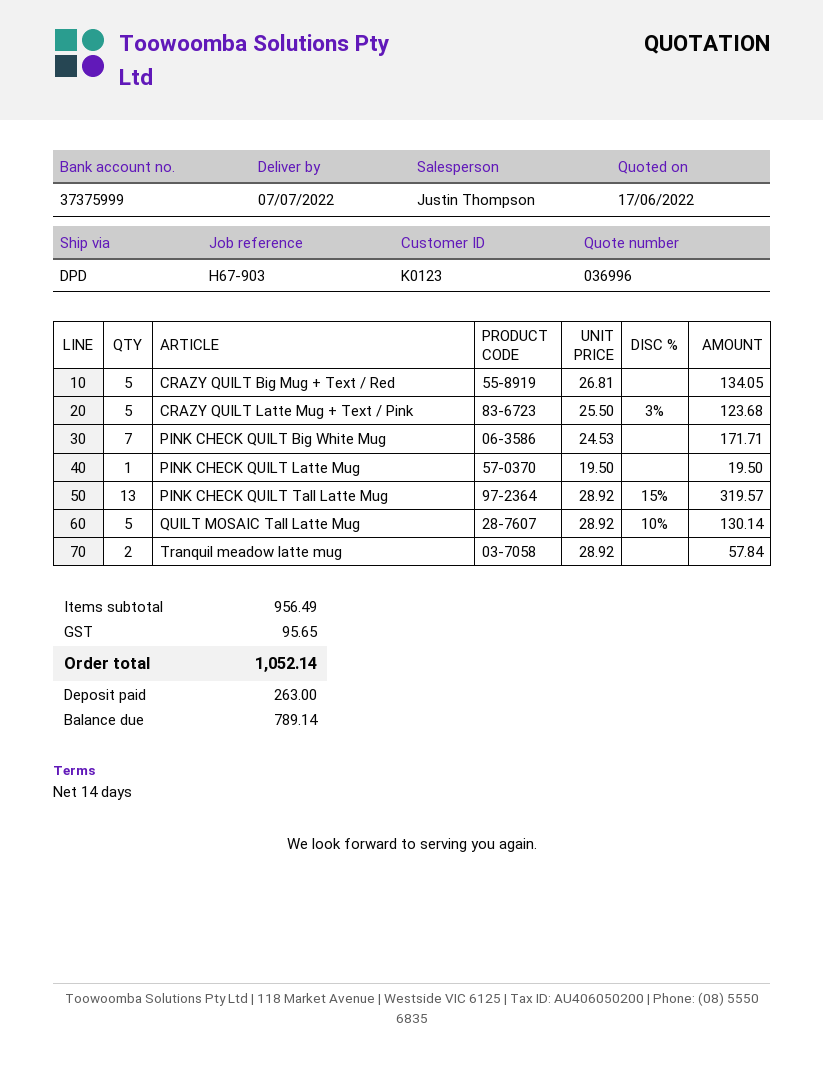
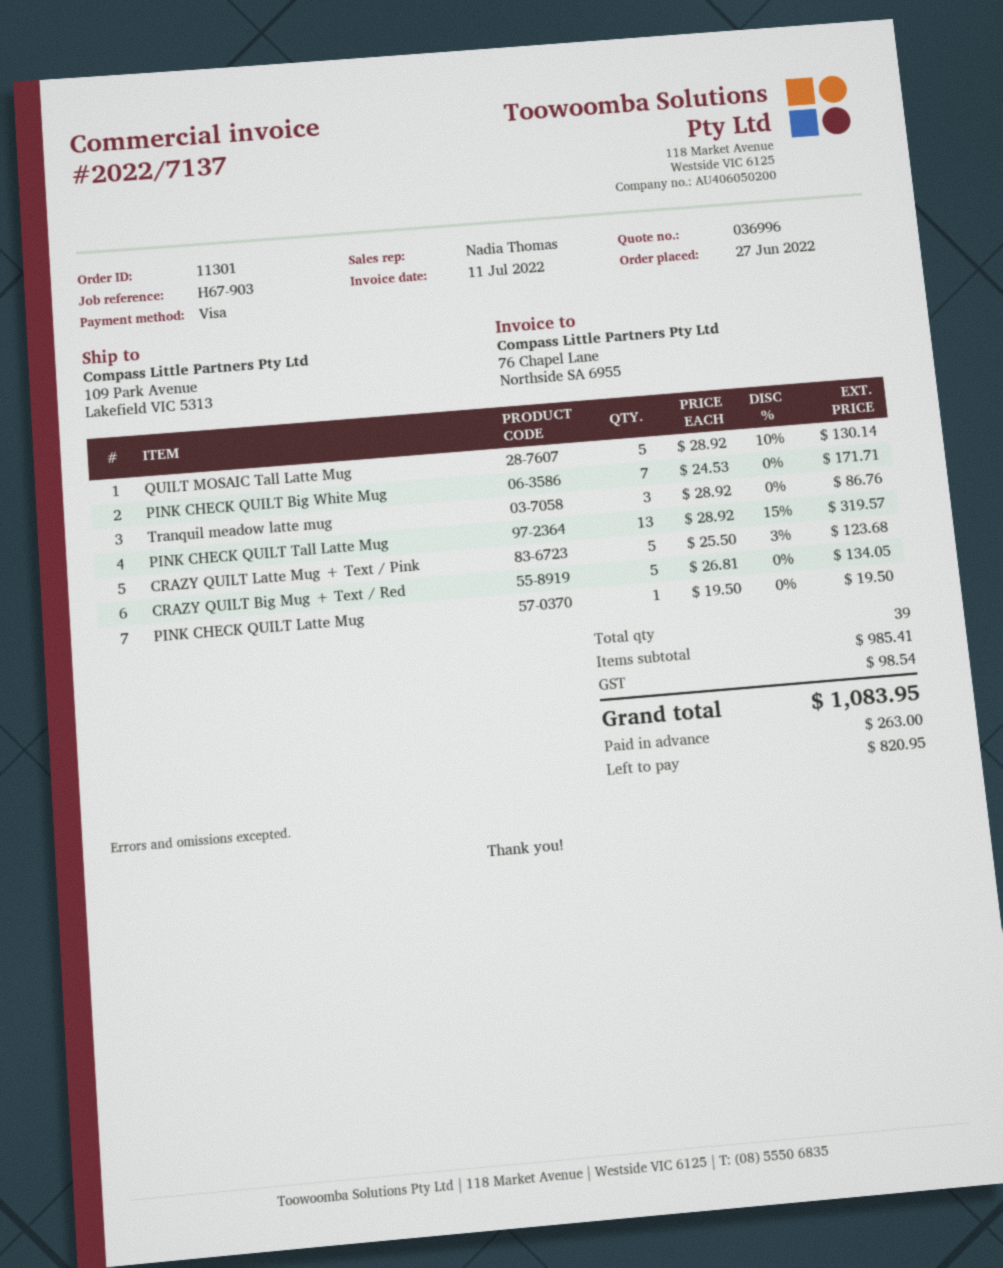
sales rep: Justin Thompson -> Nadia Thomas
Tranquil meadow latte mug: 2 x 28.92 = 57.84 -> 3 x 28.92 = 86.76
subtotal: 956.49 -> 985.41
tax: 95.65 -> 98.54
total: 1052.14 -> 1083.95
balance: 789.14 -> 820.95

